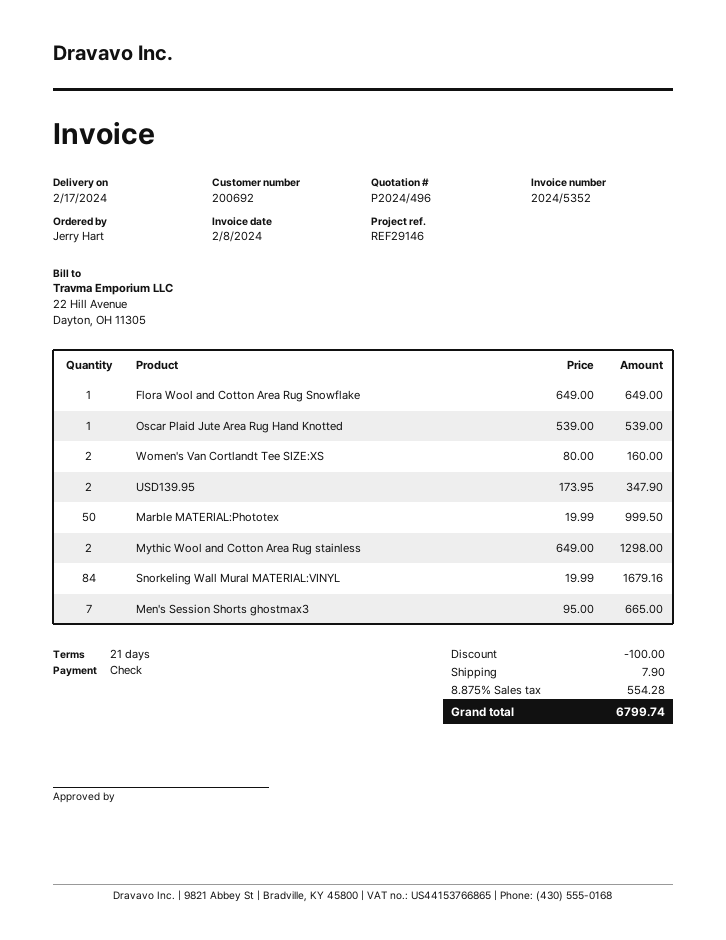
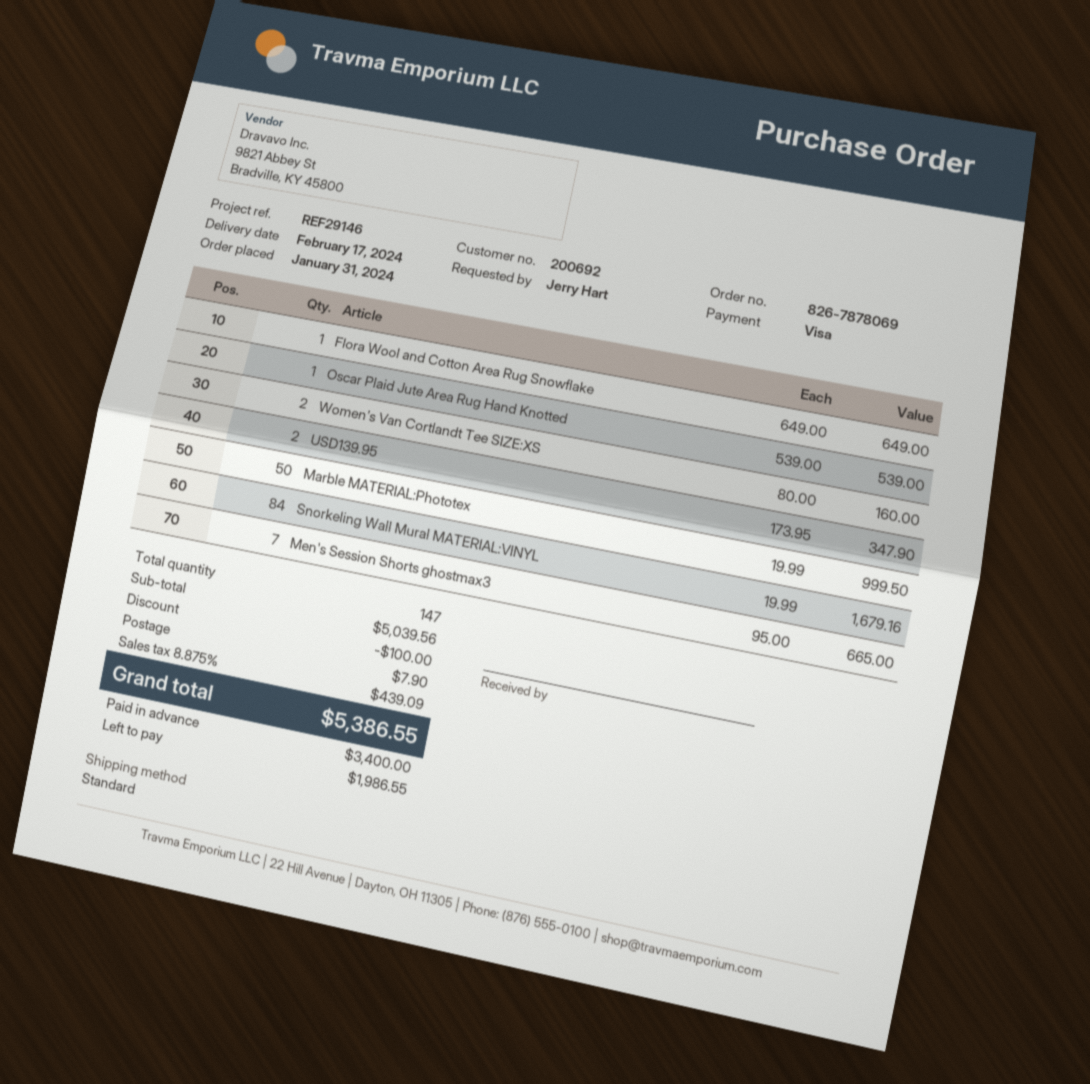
payment method: cheque -> Visa
Mythic Wool and Cotton Area Rug stainless: 2 x 649.00 = 1298.00 -> none
tax: 8.875% = 554.28 -> 8.875% = 439.09
total: 6799.74 -> 5386.55

